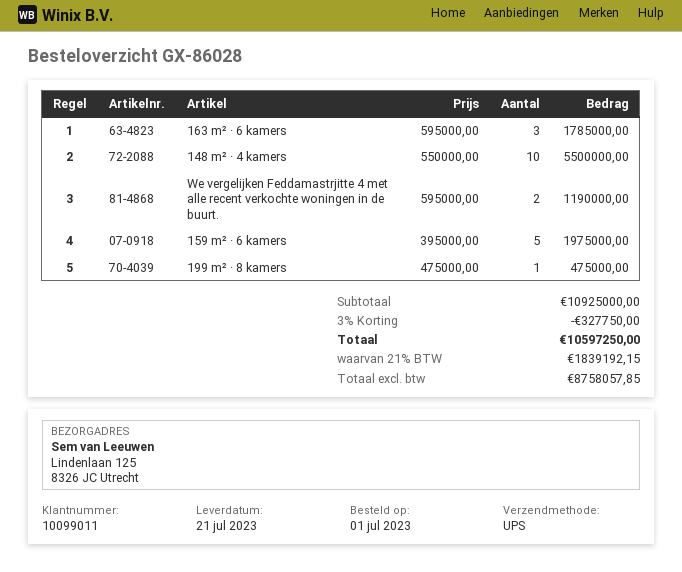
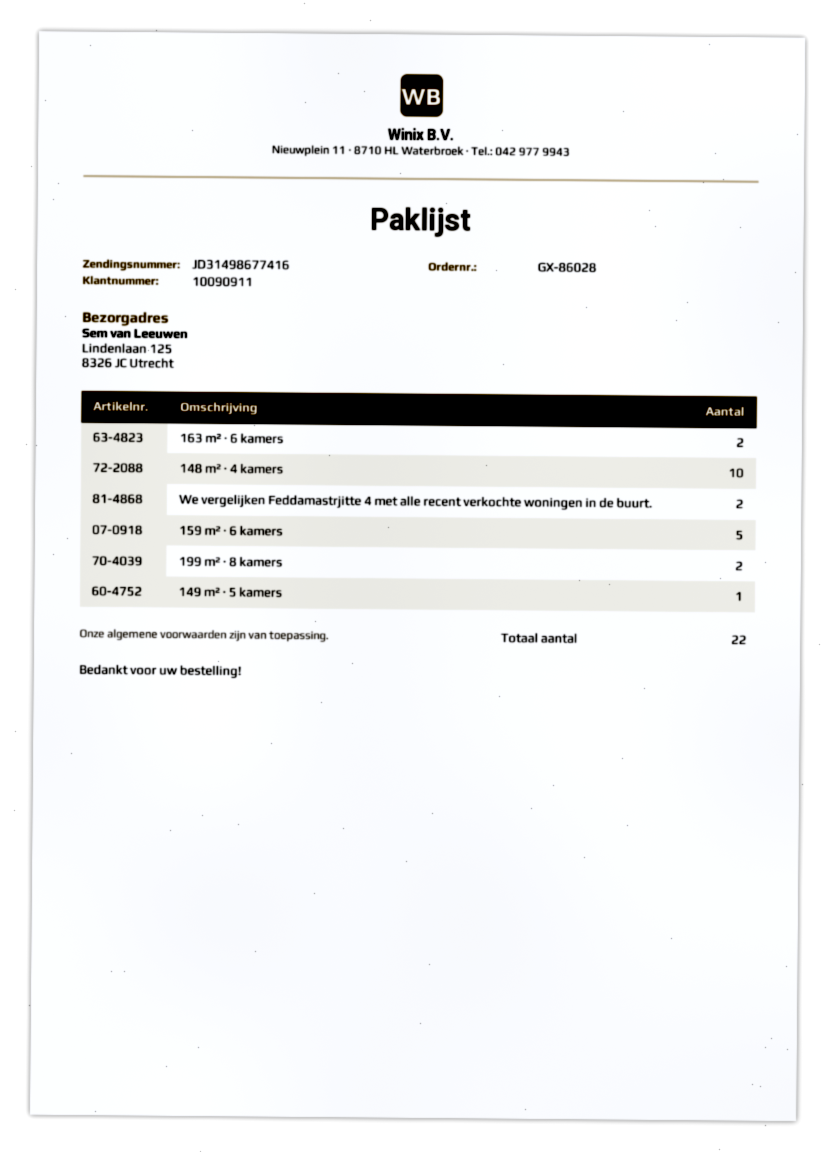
customer number: 10099011 -> 10090911
163 m² · 6 kamers: 3 -> 2
199 m² · 8 kamers: 1 -> 2
149 m² · 5 kamers: none -> 1

